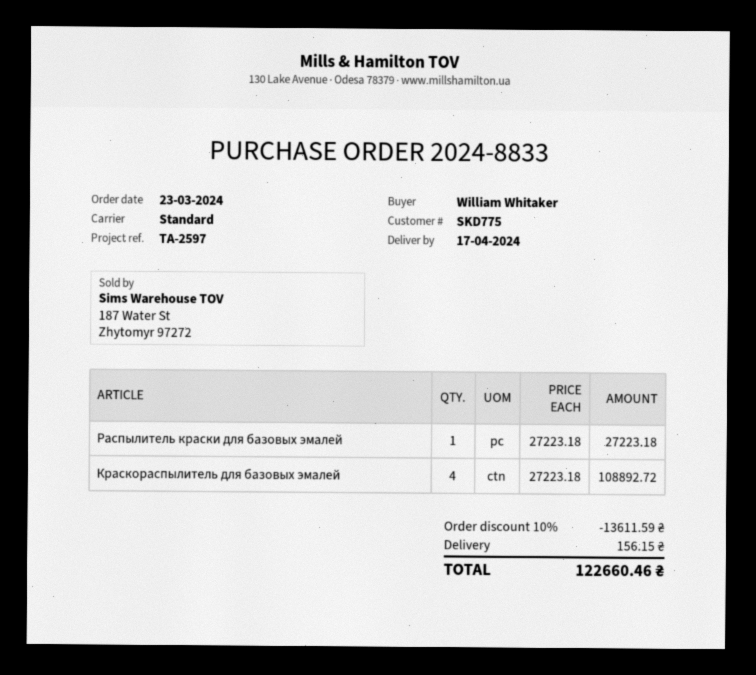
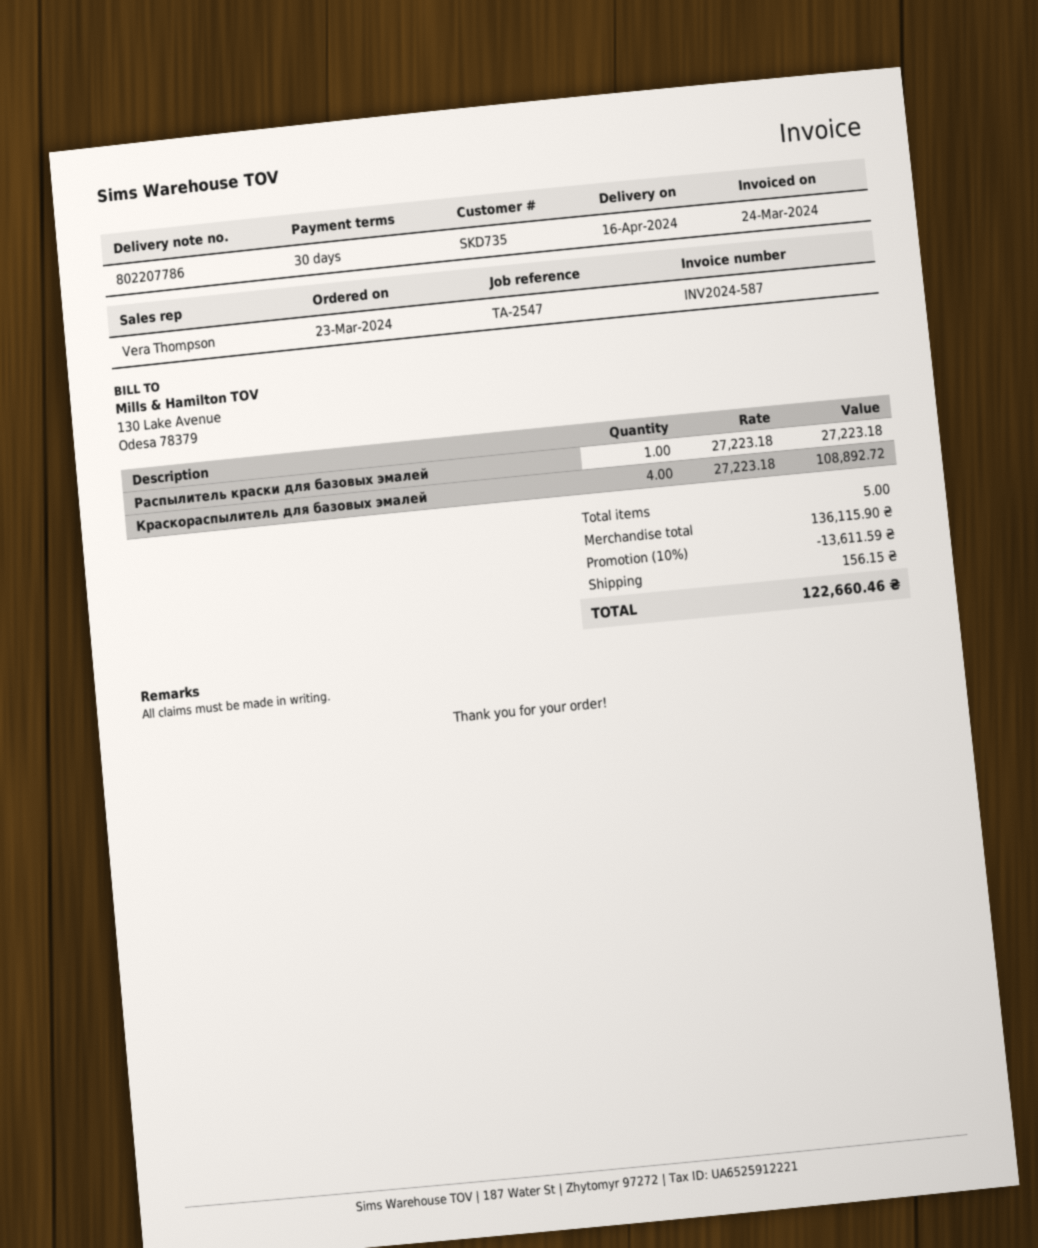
delivery date: 2024-04-17 -> 2024-04-16
customer number: SKD775 -> SKD735
reference: TA-2597 -> TA-2547

